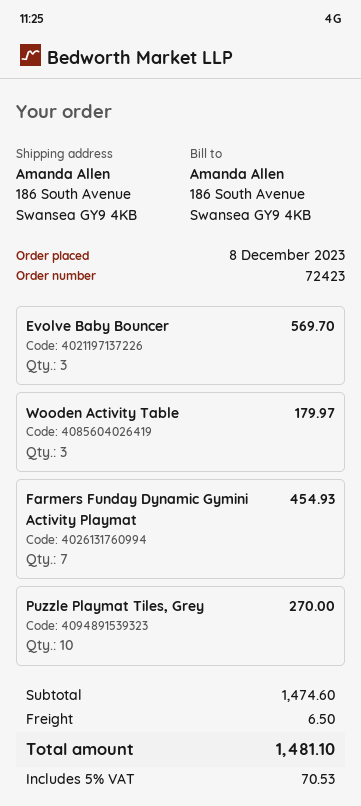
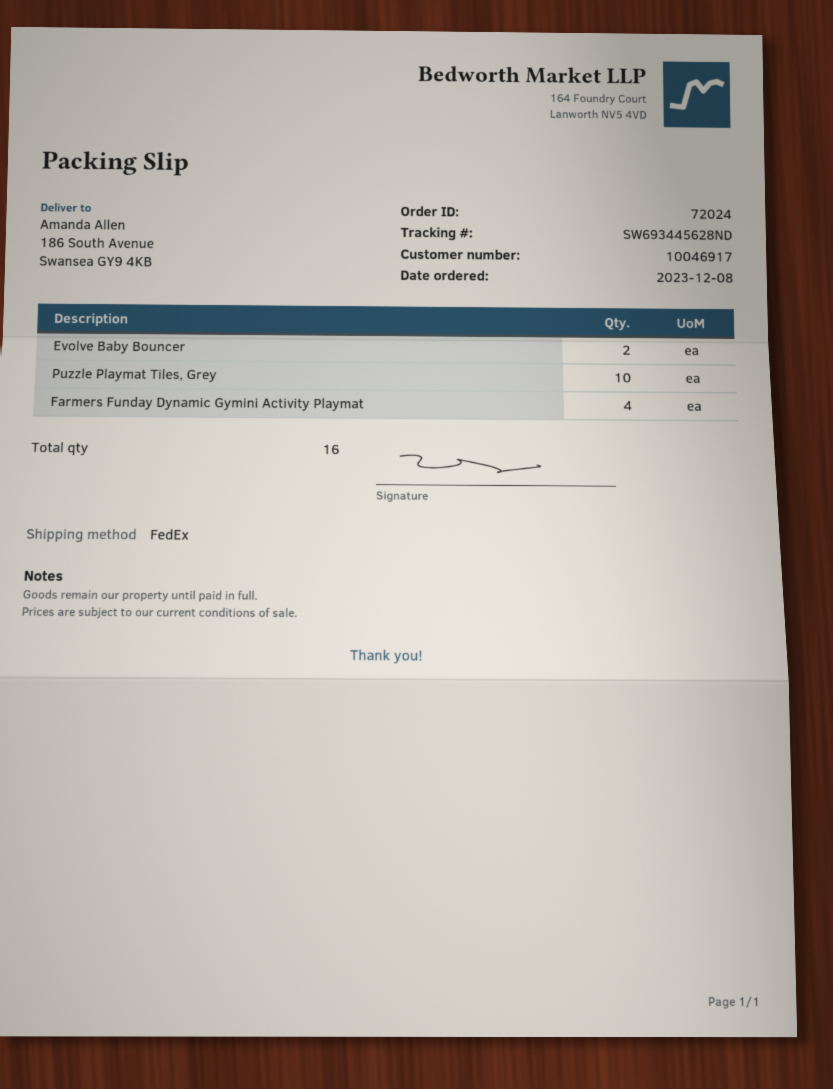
order number: 72423 -> 72024
Evolve Baby Bouncer: 3 -> 2
Wooden Activity Table: 3 -> none
Farmers Funday Dynamic Gymini Activity Playmat: 7 -> 4

